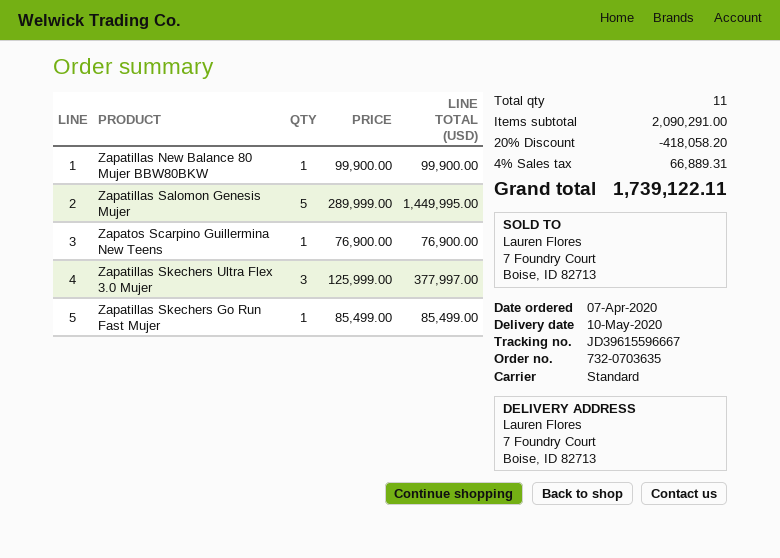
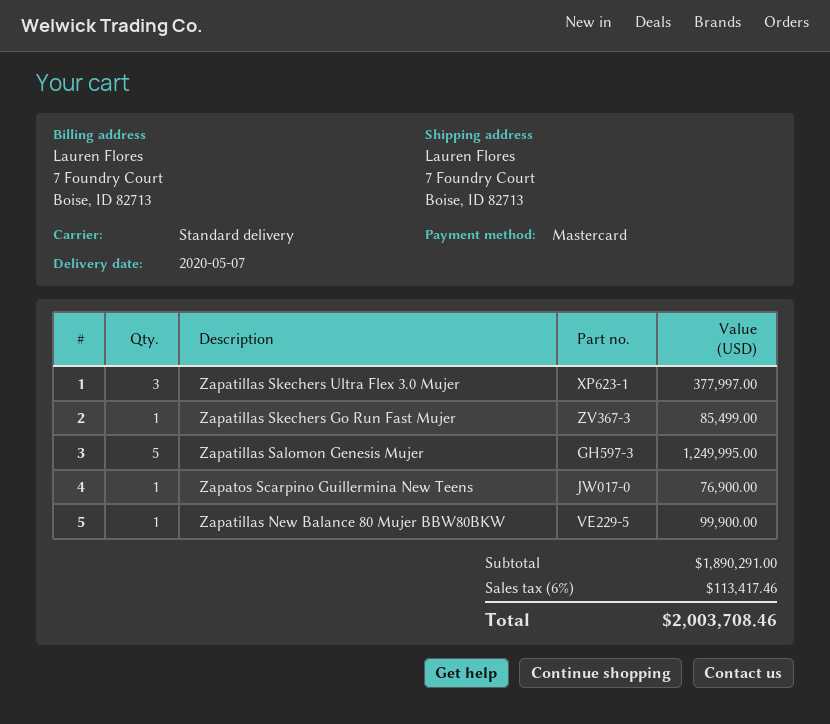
delivery date: 2020-05-10 -> 2020-05-07
Zapatillas Salomon Genesis Mujer: 5 for 1449995.00 -> 5 for 1249995.00
subtotal: 2090291.00 -> 1890291.00
discount: 20% = 418058.20 -> none
tax: 4% = 66889.31 -> 6% = 113417.46
total: 1739122.11 -> 2003708.46

